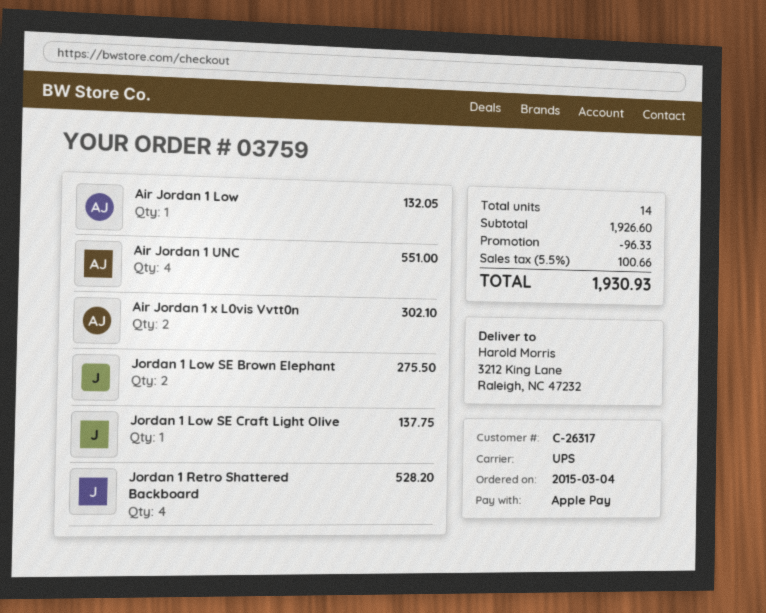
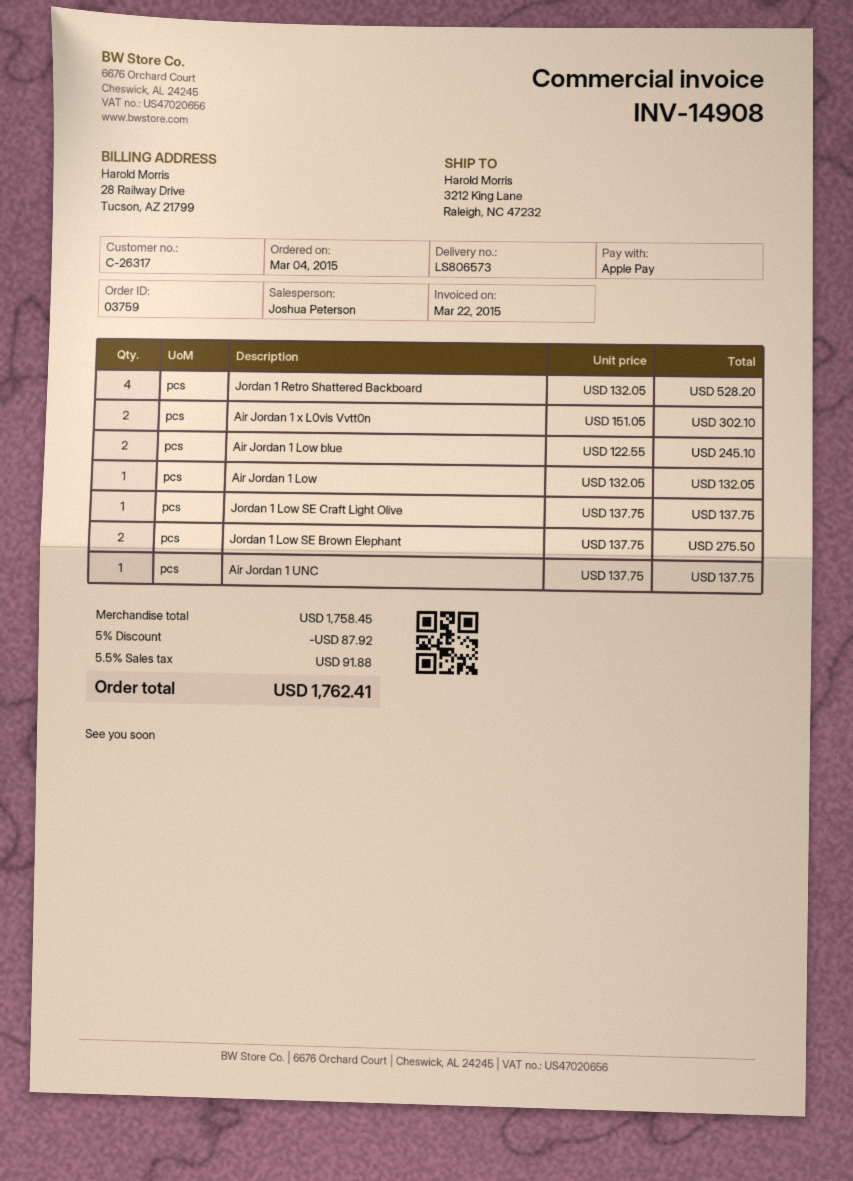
Air Jordan 1 UNC: 4 for 551.00 -> 1 for 137.75
Air Jordan 1 Low blue: none -> 2 for 245.10
subtotal: 1926.60 -> 1758.45
discount: 96.33 -> 87.92
tax: 5.5% = 100.66 -> 5.5% = 91.88
total: 1930.93 -> 1762.41

